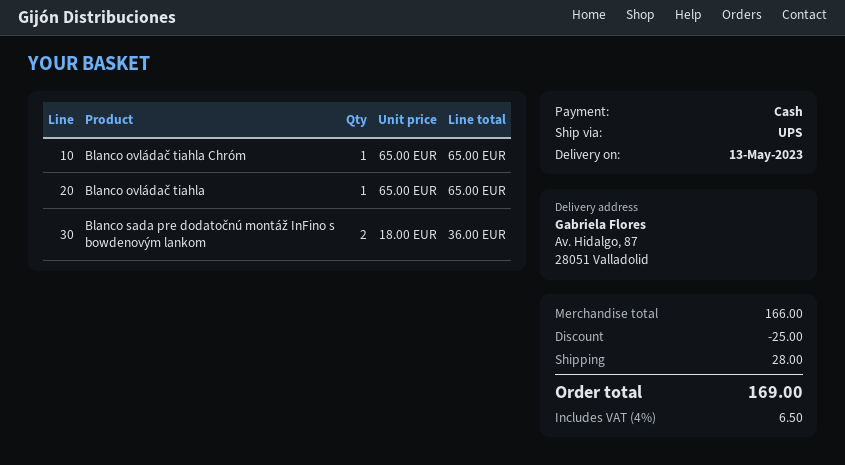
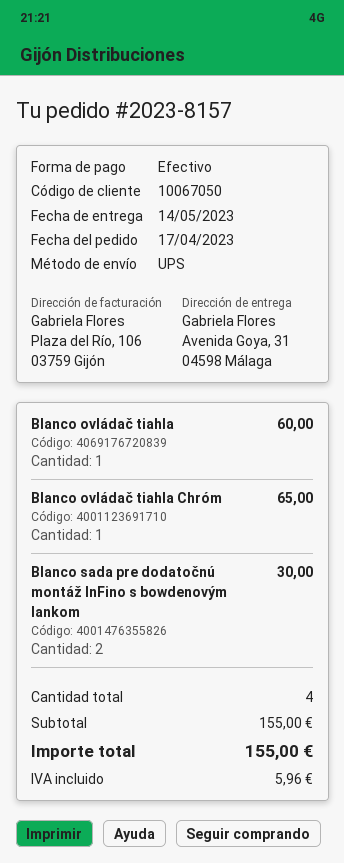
delivery date: 2023-05-13 -> 2023-05-14
ship to: Av. Hidalgo, 87, 28051 Valladolid -> Avenida Goya, 31, 04598 Málaga
Blanco ovládač tiahla: 1 for 65.00 -> 1 for 60.00
Blanco sada pre dodatočnú montáž InFino s bowdenovým lankom: 2 for 36.00 -> 2 for 30.00
subtotal: 166.00 -> 155.00
discount: 25.00 -> none
shipping: 28.00 -> none
tax: 6.50 -> 5.96
total: 169.00 -> 155.00

